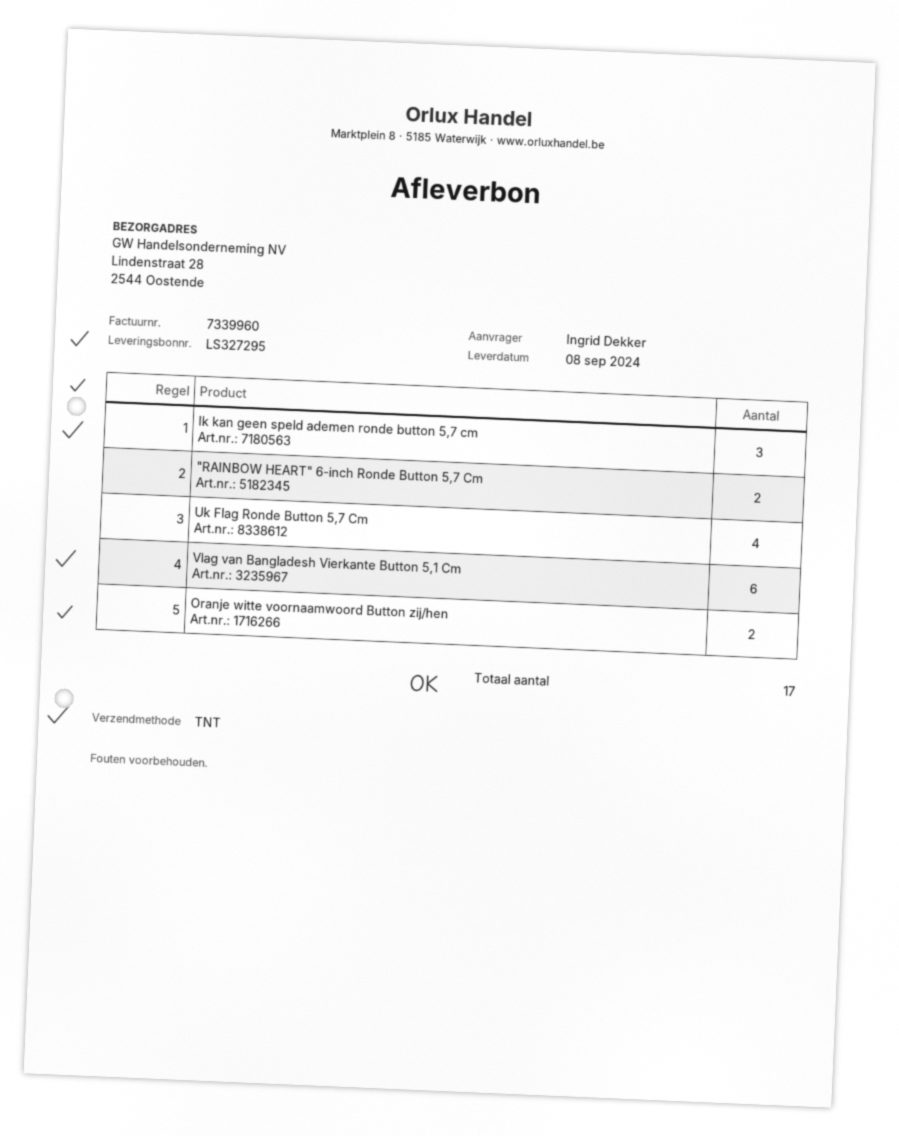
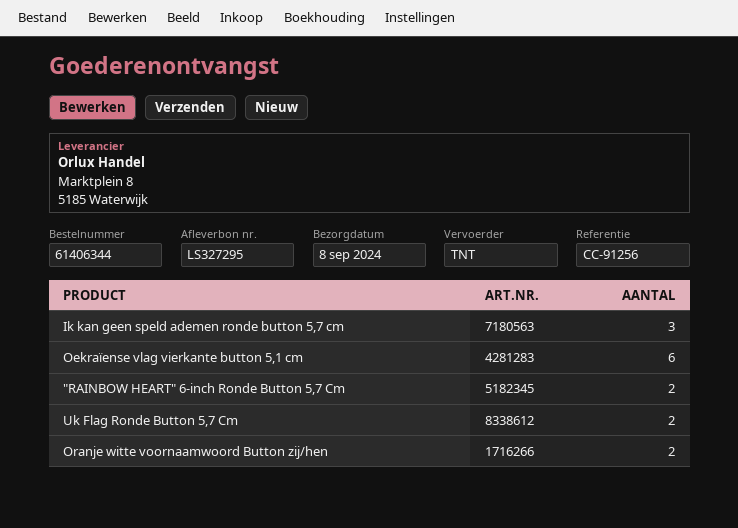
Uk Flag Ronde Button 5,7 Cm: 4 -> 2
Vlag van Bangladesh Vierkante Button 5,1 Cm: 6 -> none
Oekraïense vlag vierkante button 5,1 cm: none -> 6

